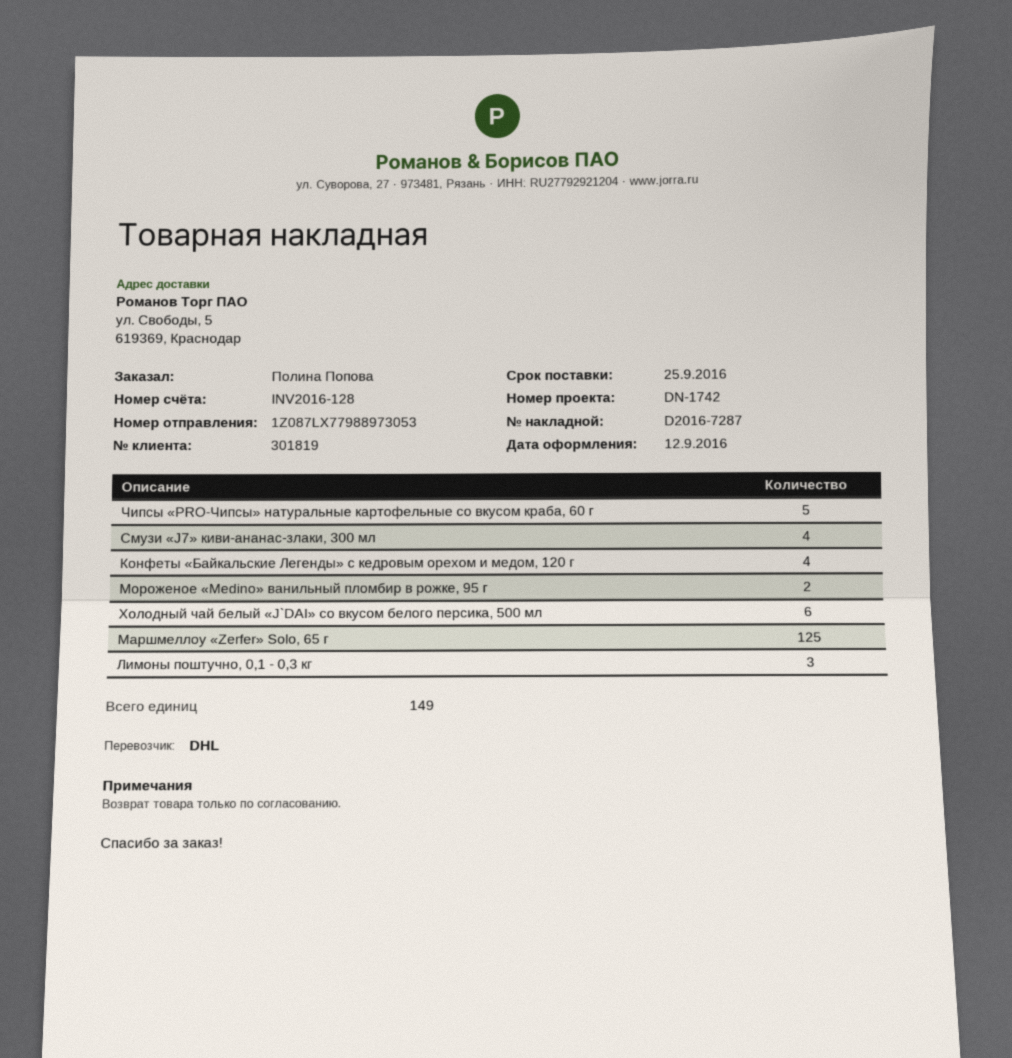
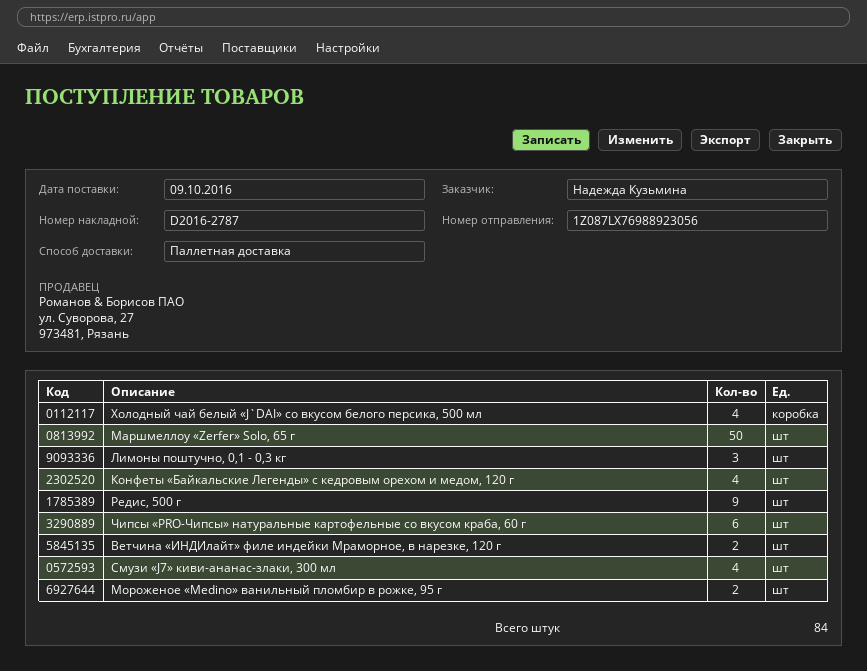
delivery note number: D2016-7287 -> D2016-2787
delivery date: 2016-09-25 -> 2016-10-09
ordered by: Полина Попова -> Надежда Кузьмина
shipping method: DHL -> pallet freight
tracking number: 1Z087LX77988973053 -> 1Z087LX76988923056
Чипсы «PRO-Чипсы» натуральные картофельные со вкусом краба, 60 г: 5 -> 6
Холодный чай белый «J`DAI» со вкусом белого персика, 500 мл: 6 -> 4
Маршмеллоу «Zerfer» Solo, 65 г: 125 -> 50
Редис, 500 г: none -> 9
Ветчина «ИНДИлайт» филе индейки Мраморное, в нарезке, 120 г: none -> 2
total quantity: 149 -> 84

